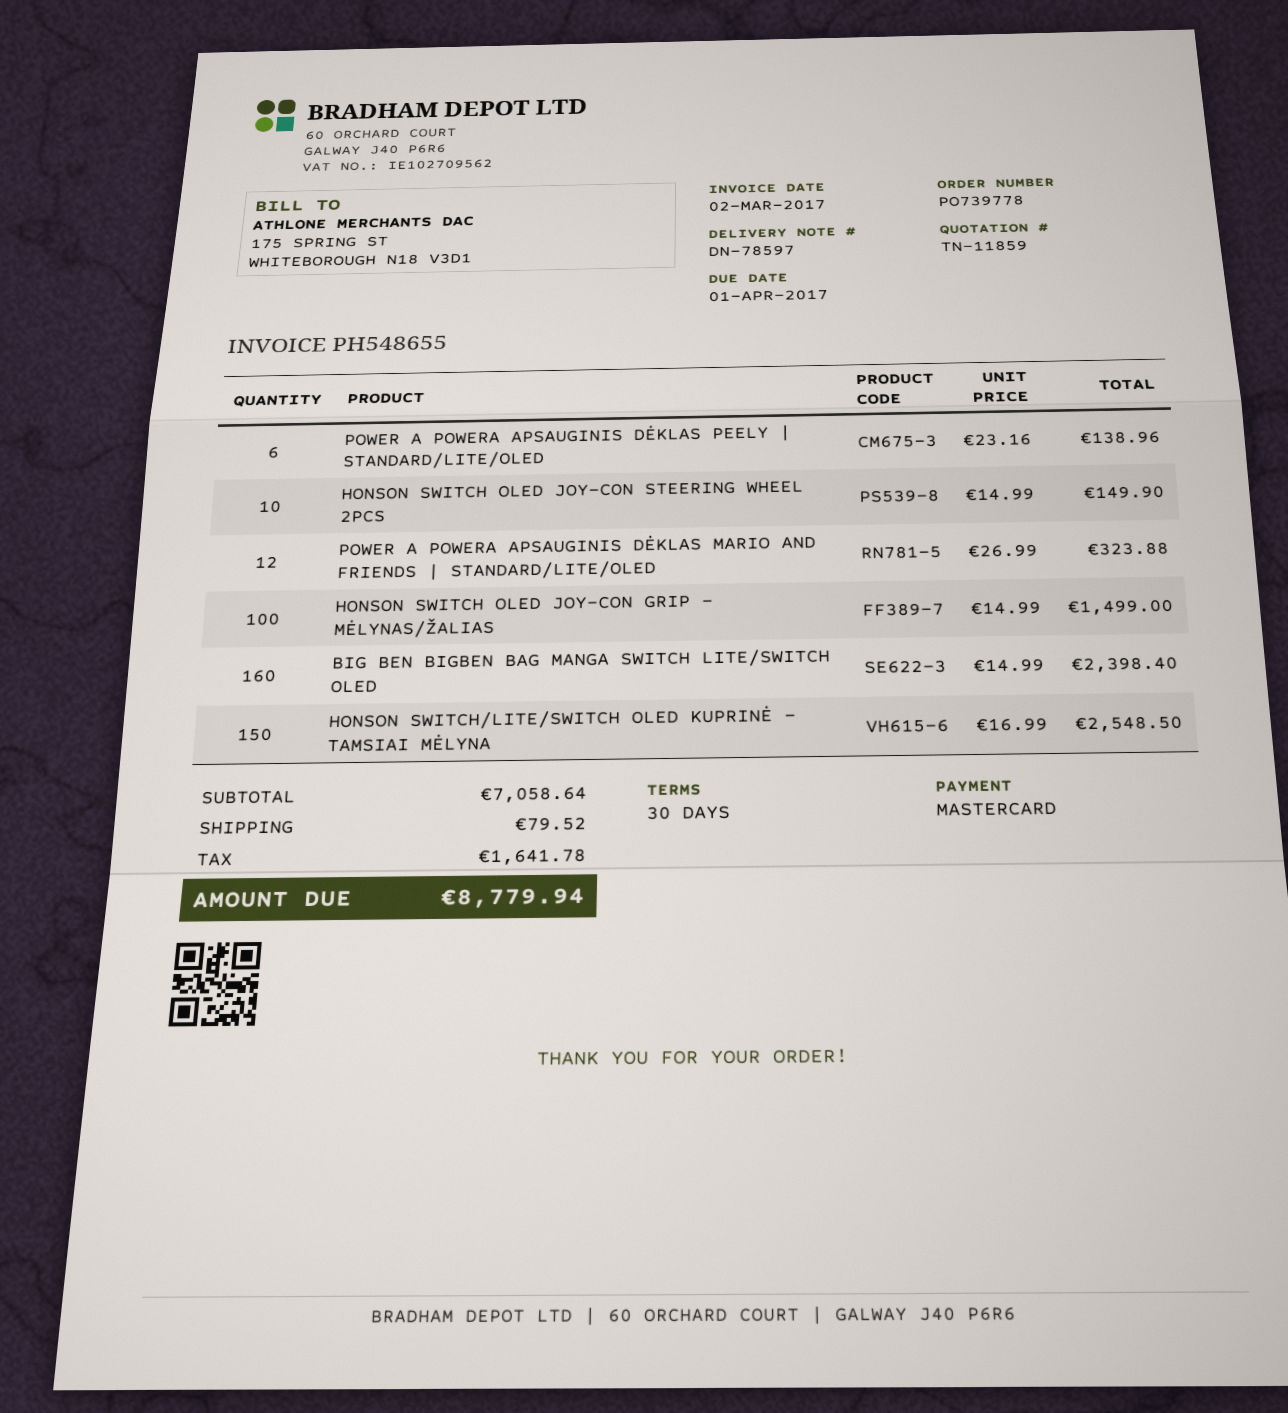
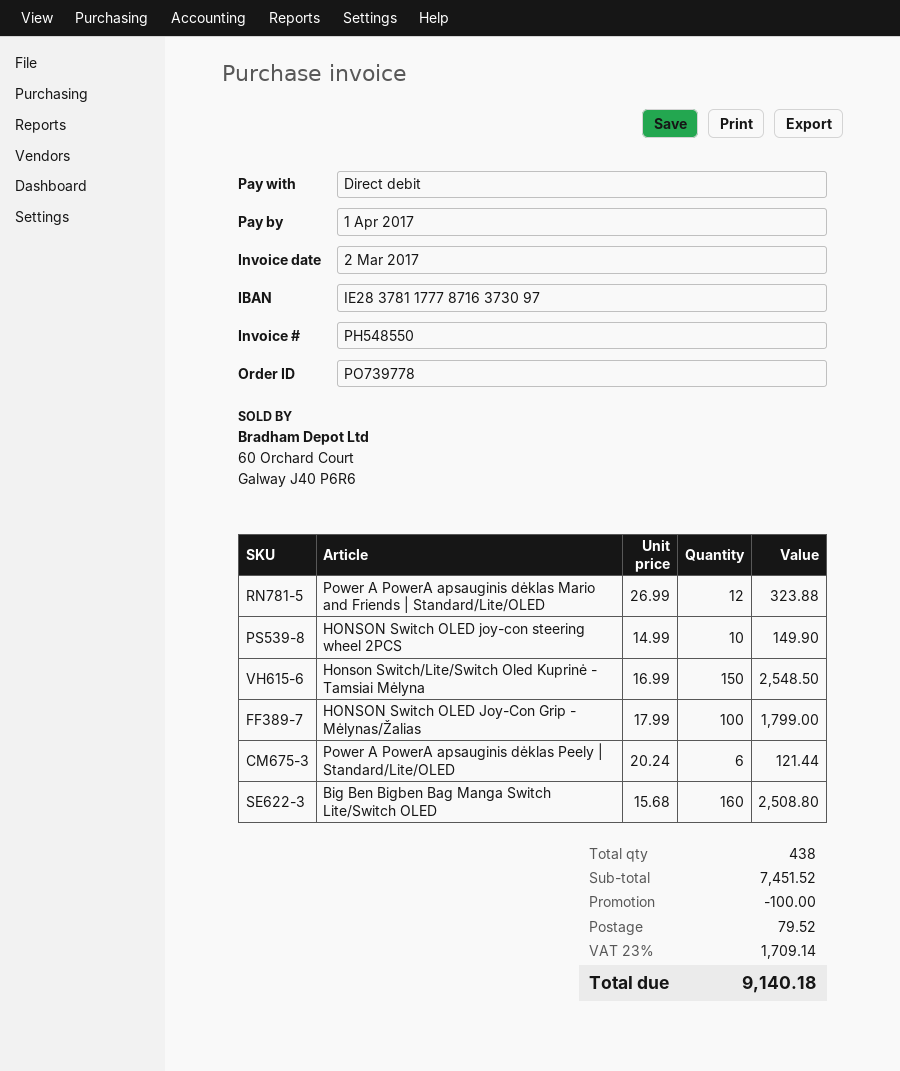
invoice number: PH548655 -> PH548550
payment method: Mastercard -> direct debit
POWER A POWERA APSAUGINIS DĖKLAS PEELY | STANDARD/LITE/OLED: 6 x 23.16 = 138.96 -> 6 x 20.24 = 121.44
HONSON SWITCH OLED JOY-CON GRIP - MĖLYNAS/ŽALIAS: 100 x 14.99 = 1499.00 -> 100 x 17.99 = 1799.00
BIG BEN BIGBEN BAG MANGA SWITCH LITE/SWITCH OLED: 160 x 14.99 = 2398.40 -> 160 x 15.68 = 2508.80
subtotal: 7058.64 -> 7451.52
discount: none -> 100.00
tax: 1641.78 -> 1709.14
total: 8779.94 -> 9140.18

